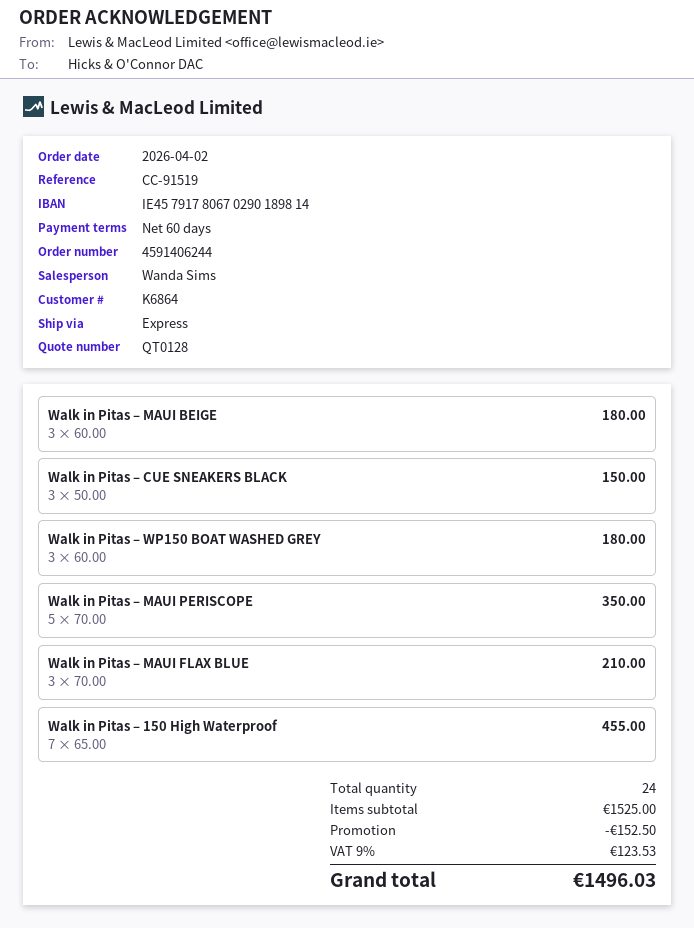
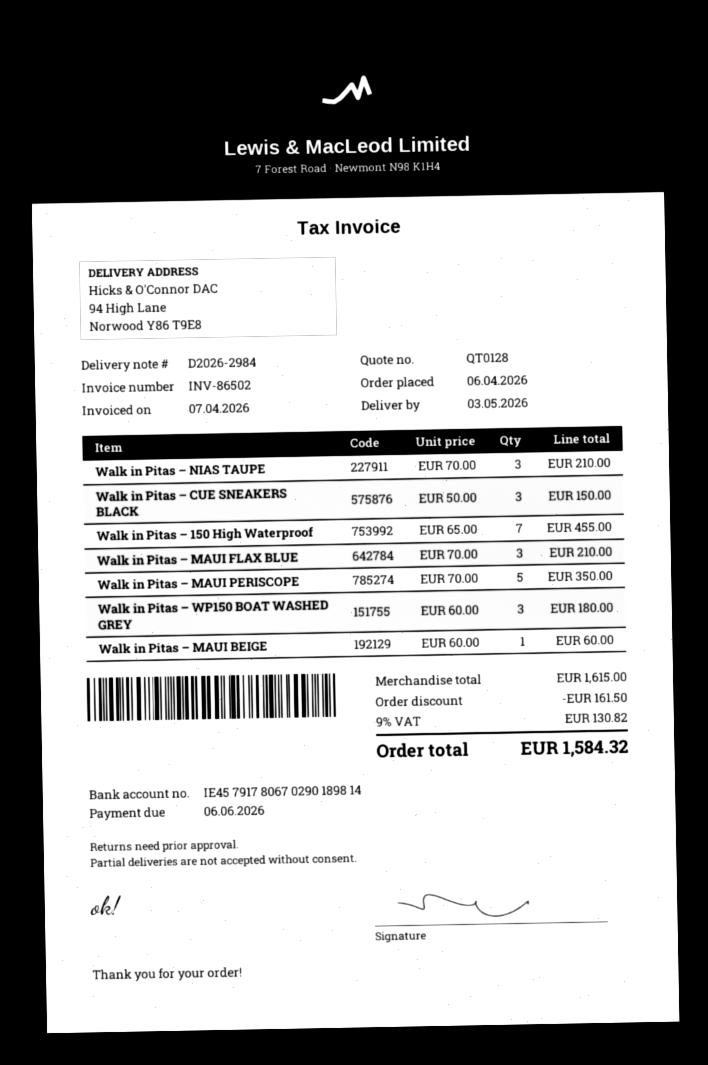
order date: 2026-04-02 -> 2026-04-06
Walk in Pitas – MAUI BEIGE: 3 x 60.00 = 180.00 -> 1 x 60.00 = 60.00
Walk in Pitas – NIAS TAUPE: none -> 3 x 70.00 = 210.00
subtotal: 1525.00 -> 1615.00
discount: 152.50 -> 161.50
tax: 9% = 123.53 -> 9% = 130.82
total: 1496.03 -> 1584.32

